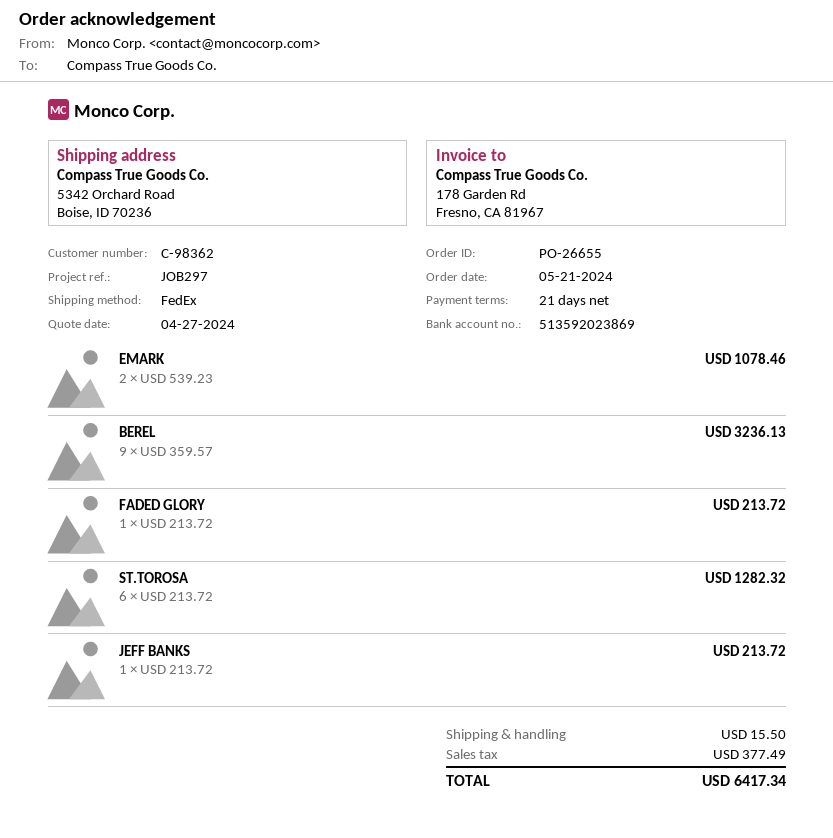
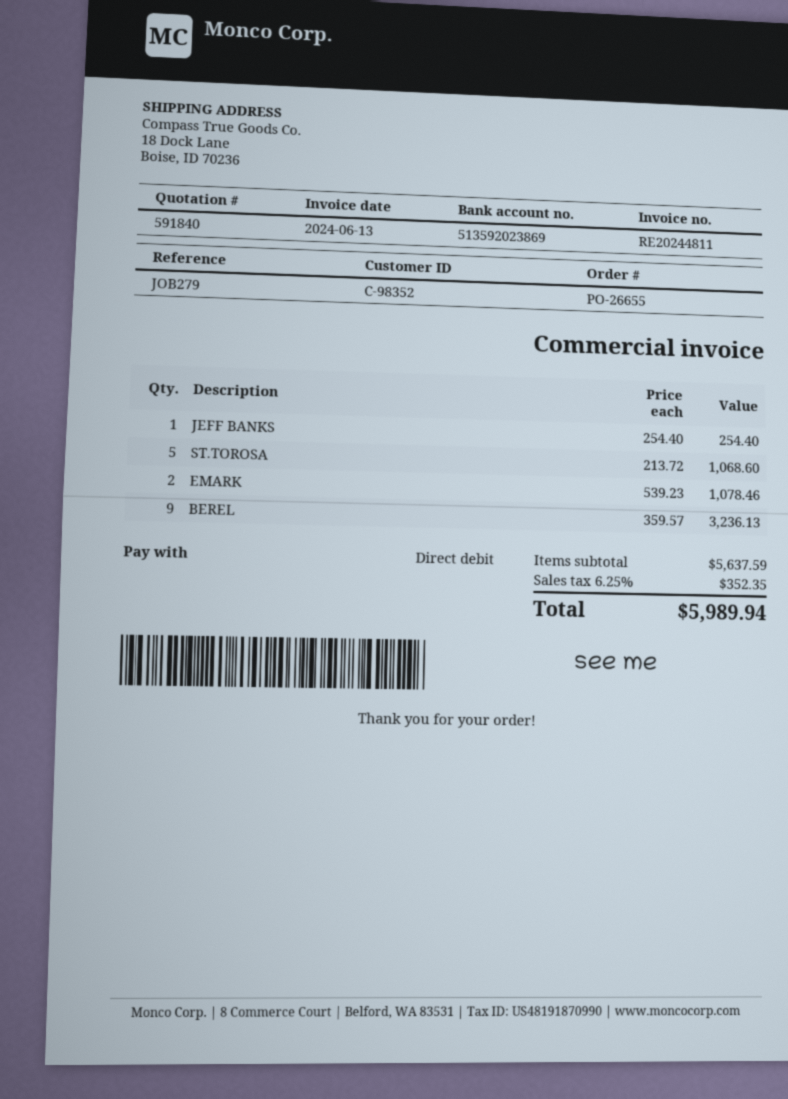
customer number: C-98362 -> C-98352
reference: JOB297 -> JOB279
ship to: 5342 Orchard Road, Boise, ID 70236 -> 18 Dock Lane, Boise, ID 70236
FADED GLORY: 1 x 213.72 = 213.72 -> none
ST.TOROSA: 6 x 213.72 = 1282.32 -> 5 x 213.72 = 1068.60
JEFF BANKS: 1 x 213.72 = 213.72 -> 1 x 254.40 = 254.40
shipping: 15.50 -> none
tax: 377.49 -> 352.35
total: 6417.34 -> 5989.94

